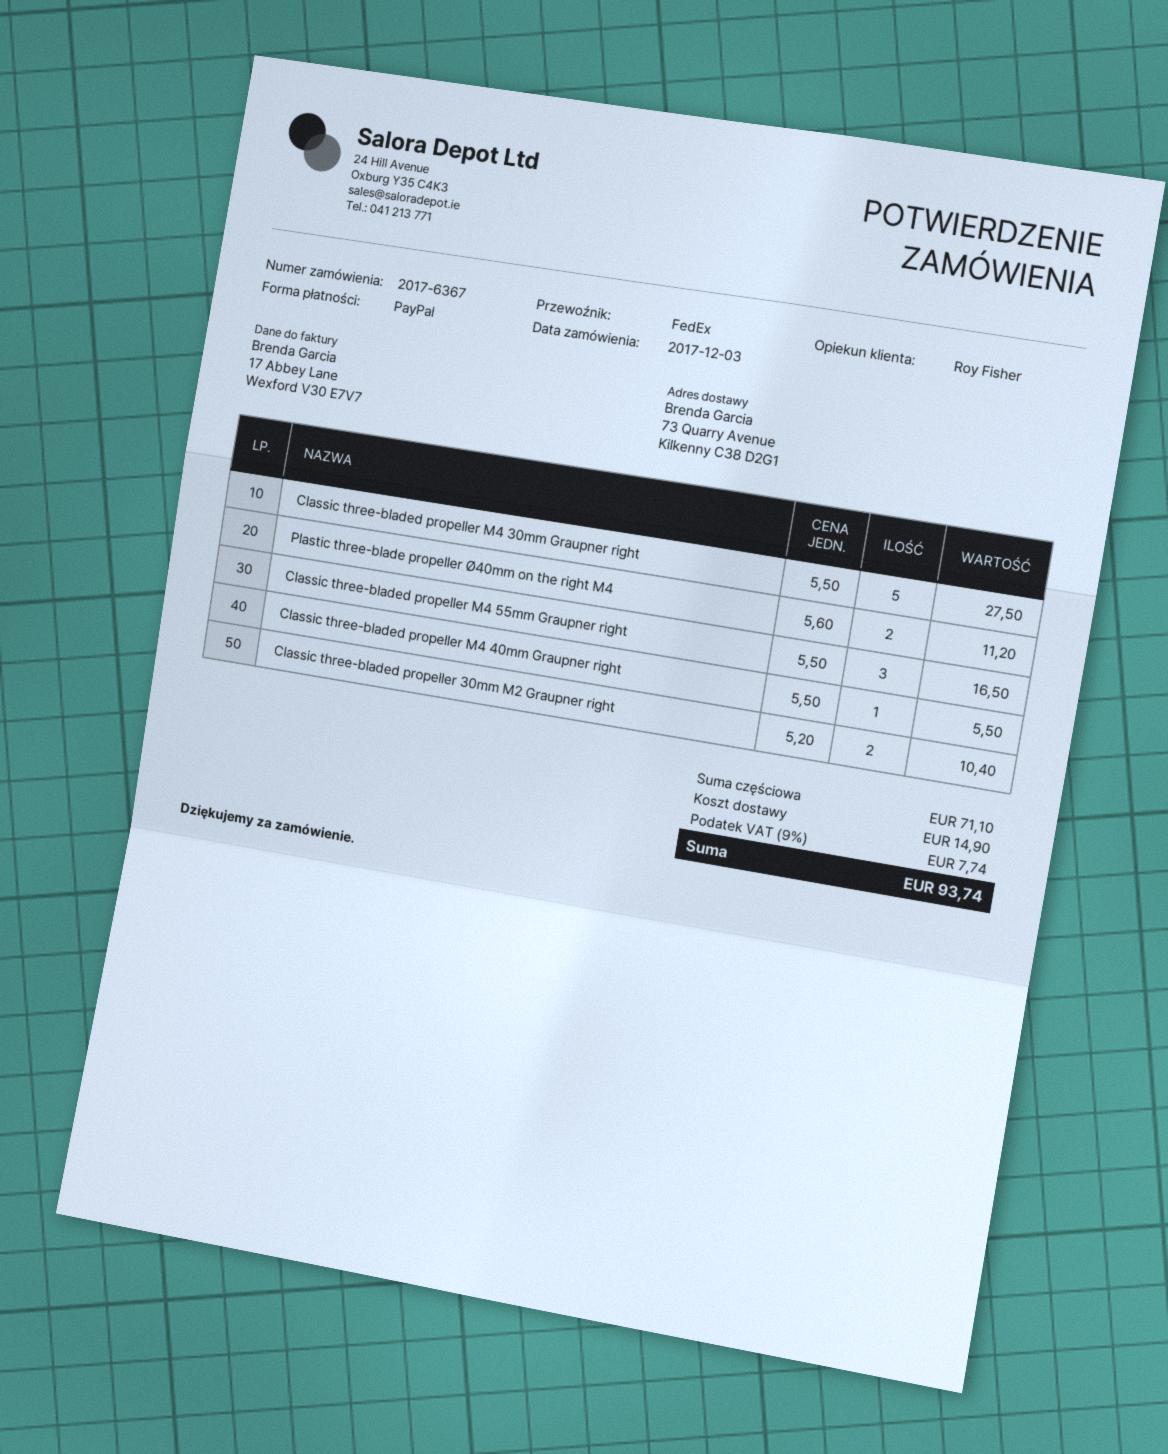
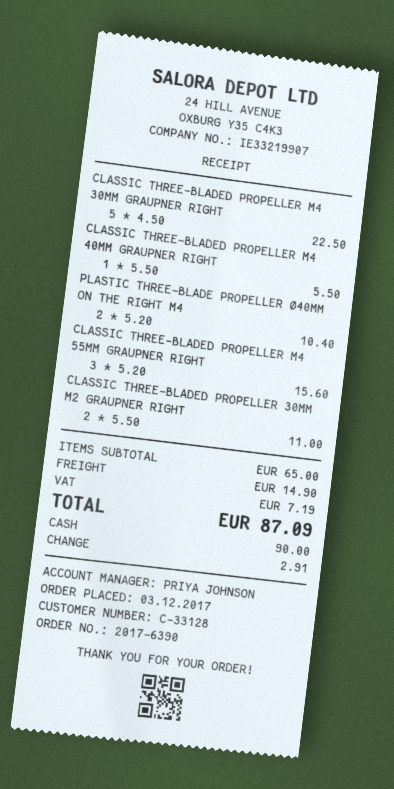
order number: 2017-6367 -> 2017-6390
sales rep: Roy Fisher -> PRIYA JOHNSON
payment method: PayPal -> cash
Classic three-bladed propeller M4 30mm Graupner right: 5 x 5.50 = 27.50 -> 5 x 4.50 = 22.50
Plastic three-blade propeller Ø40mm on the right M4: 2 x 5.60 = 11.20 -> 2 x 5.20 = 10.40
Classic three-bladed propeller M4 55mm Graupner right: 3 x 5.50 = 16.50 -> 3 x 5.20 = 15.60
Classic three-bladed propeller 30mm M2 Graupner right: 2 x 5.20 = 10.40 -> 2 x 5.50 = 11.00
subtotal: 71.10 -> 65.00
tax: 7.74 -> 7.19
total: 93.74 -> 87.09

